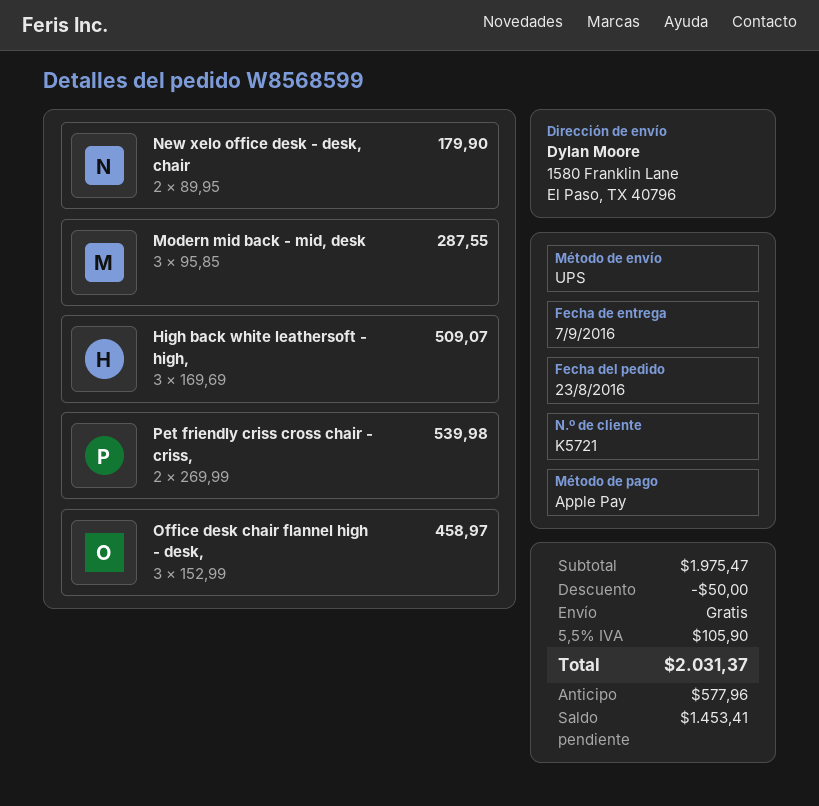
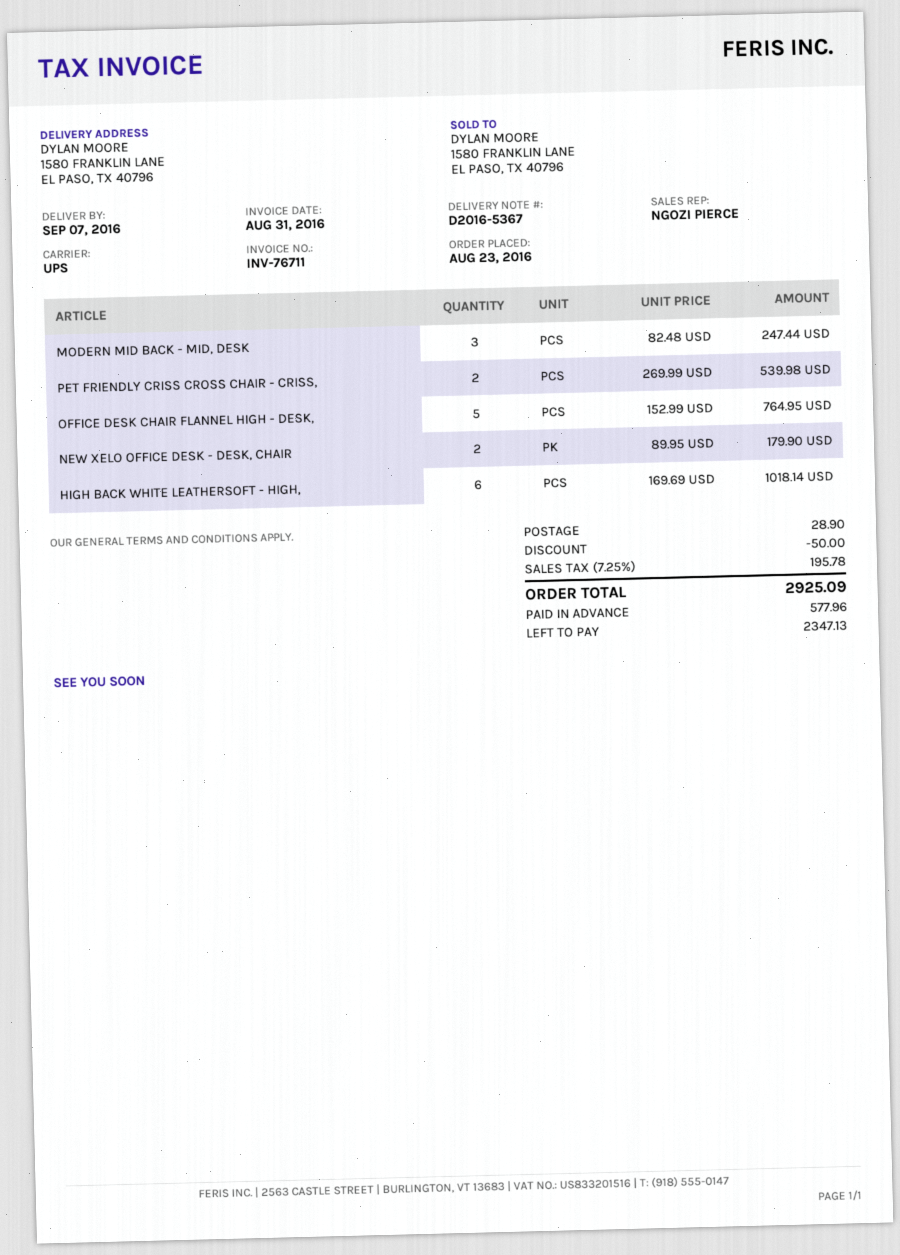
Modern mid back - mid, desk: 3 x 95.85 = 287.55 -> 3 x 82.48 = 247.44
High back white leathersoft - high,: 3 x 169.69 = 509.07 -> 6 x 169.69 = 1018.14
Office desk chair flannel high - desk,: 3 x 152.99 = 458.97 -> 5 x 152.99 = 764.95
shipping: 0.00 -> 28.90
tax: 5.5% = 105.90 -> 7.25% = 195.78
total: 2031.37 -> 2925.09
balance: 1453.41 -> 2347.13

